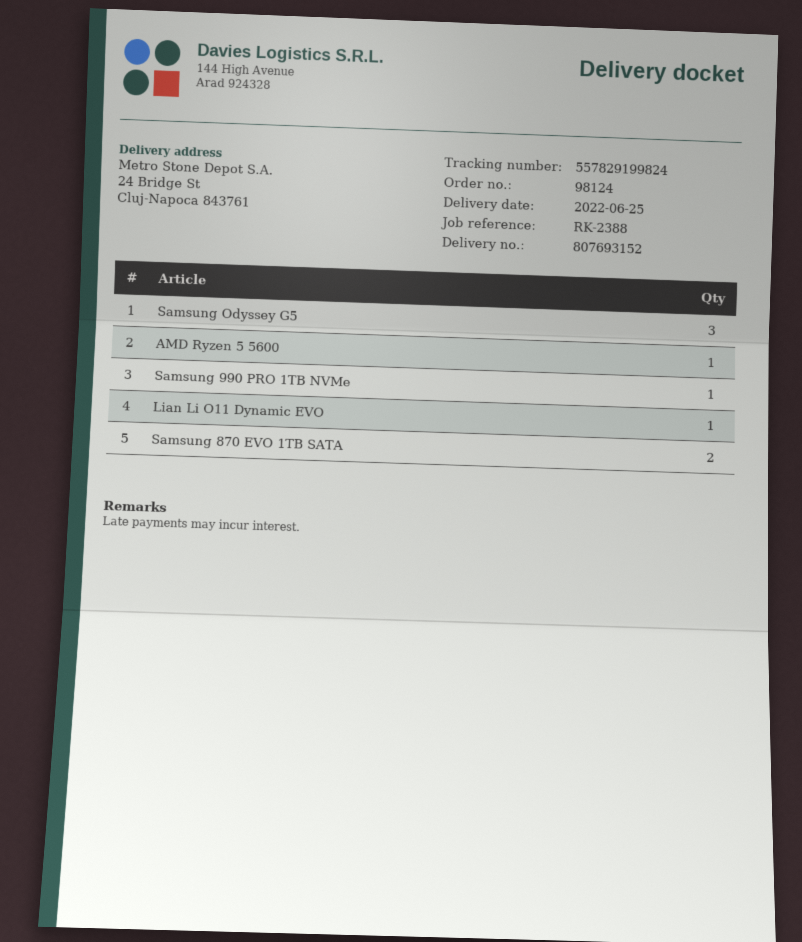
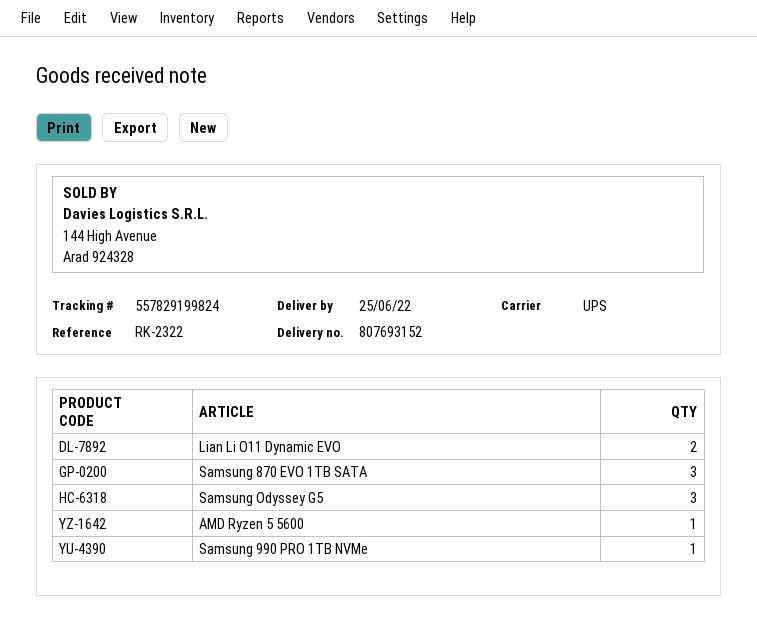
reference: RK-2388 -> RK-2322
Lian Li O11 Dynamic EVO: 1 -> 2
Samsung 870 EVO 1TB SATA: 2 -> 3

